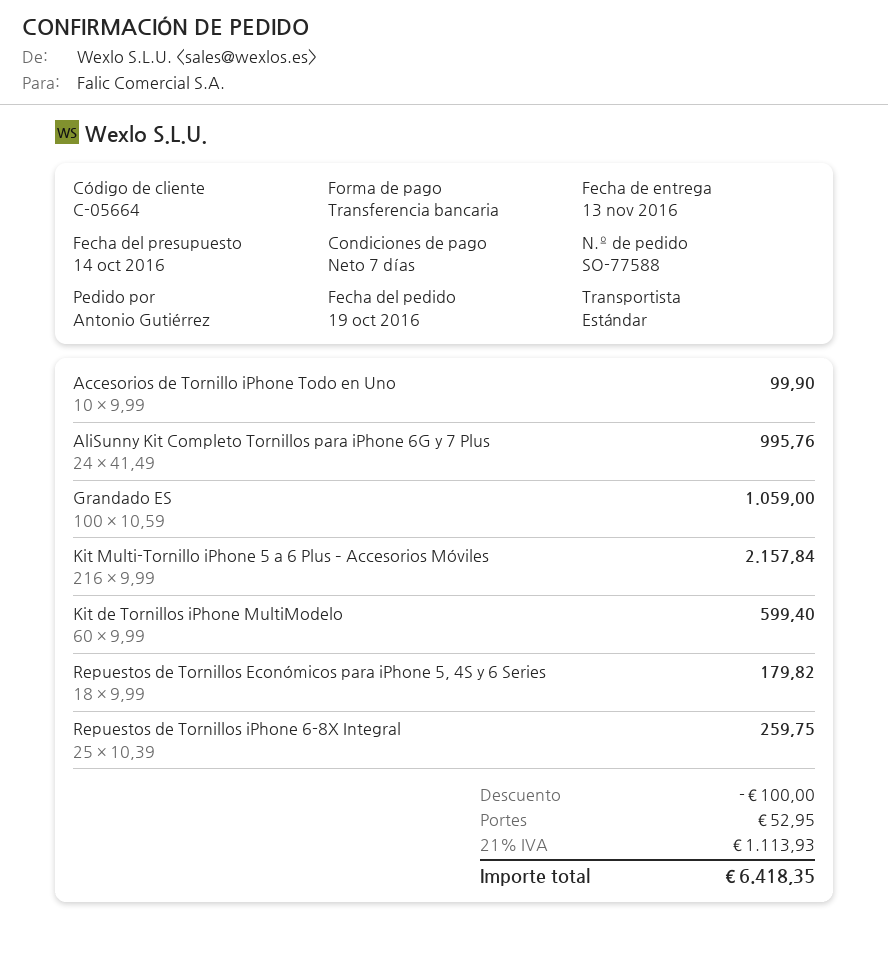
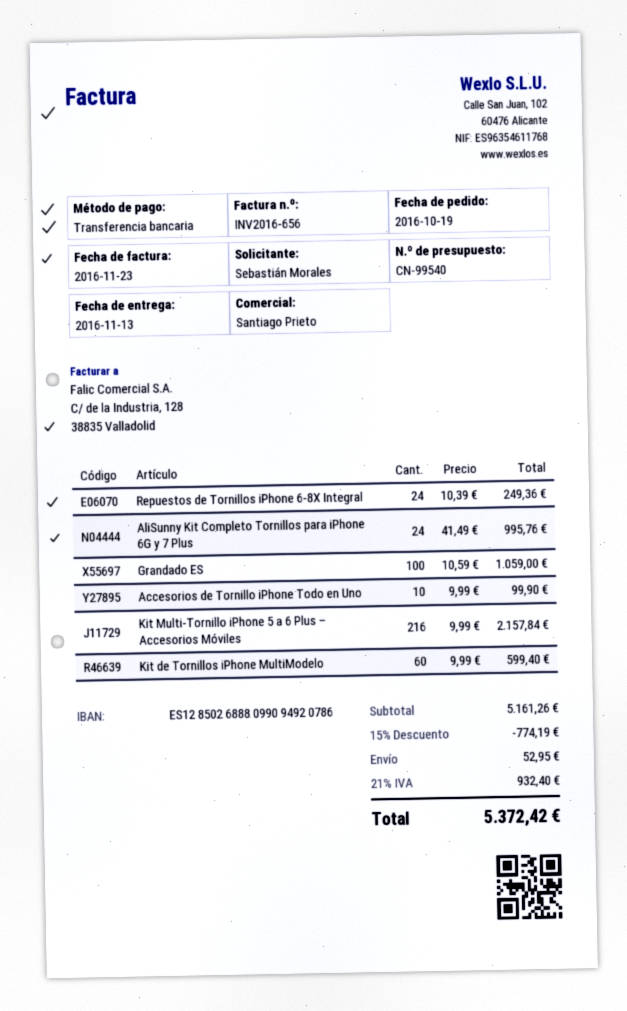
ordered by: Antonio Gutiérrez -> Sebastián Morales
Repuestos de Tornillos Económicos para iPhone 5, 4S y 6 Series: 18 x 9.99 = 179.82 -> none
Repuestos de Tornillos iPhone 6-8X Integral: 25 x 10.39 = 259.75 -> 24 x 10.39 = 249.36
discount: 100.00 -> 774.19
tax: 21% = 1113.93 -> 21% = 932.40
total: 6418.35 -> 5372.42

